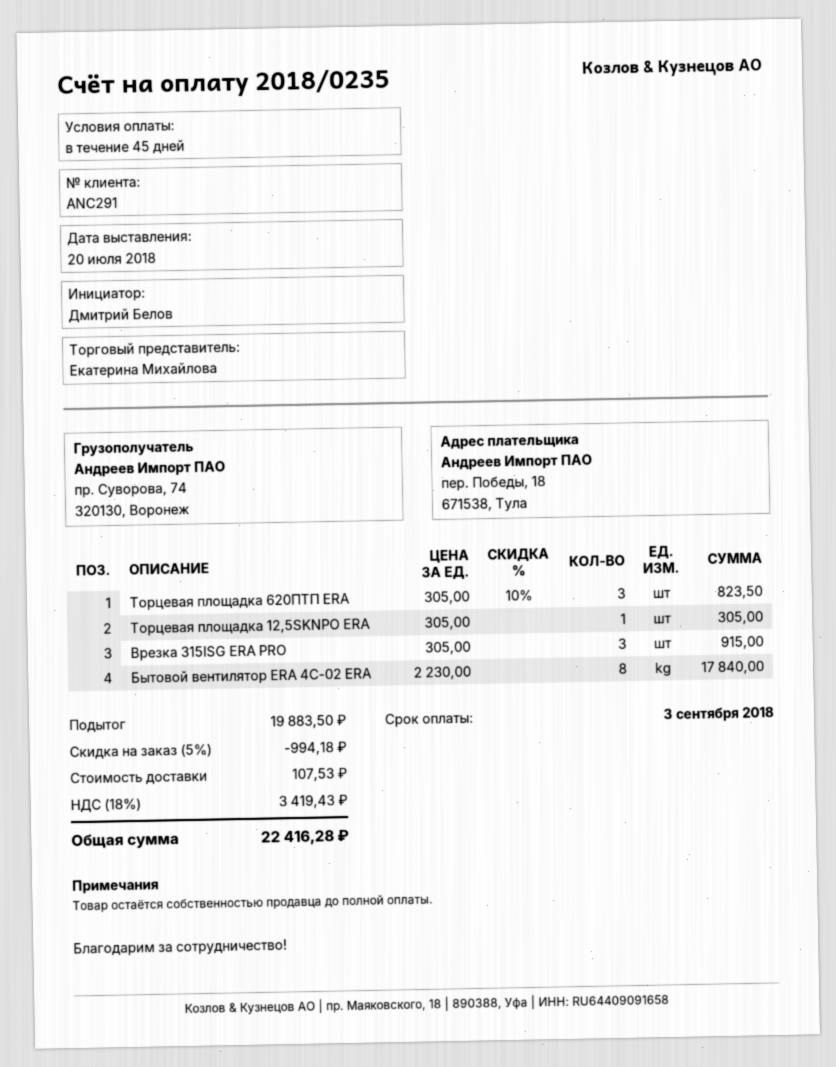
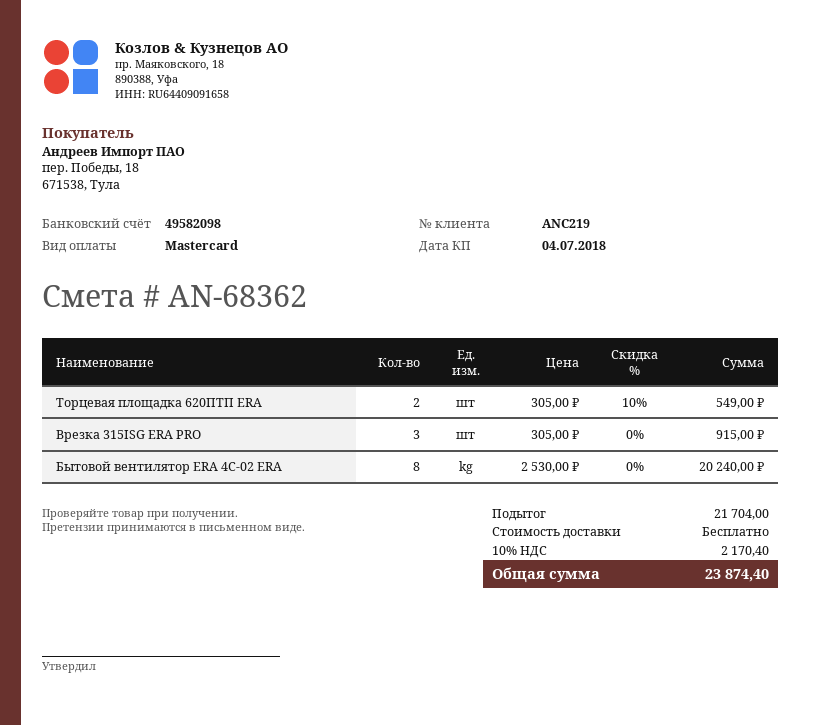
customer number: ANC291 -> ANC219
Торцевая площадка 620ПТП ERA: 3 x 305.00 - 10% = 823.50 -> 2 x 305.00 - 10% = 549.00
Торцевая площадка 12,5SKNPO ERA: 1 x 305.00 = 305.00 -> none
Бытовой вентилятор ERA 4C-02 ERA: 8 x 2230.00 = 17840.00 -> 8 x 2530.00 = 20240.00
subtotal: 19883.50 -> 21704.00
discount: 5% = 994.18 -> none
shipping: 107.53 -> 0.00
tax: 18% = 3419.43 -> 10% = 2170.40
total: 22416.28 -> 23874.40

